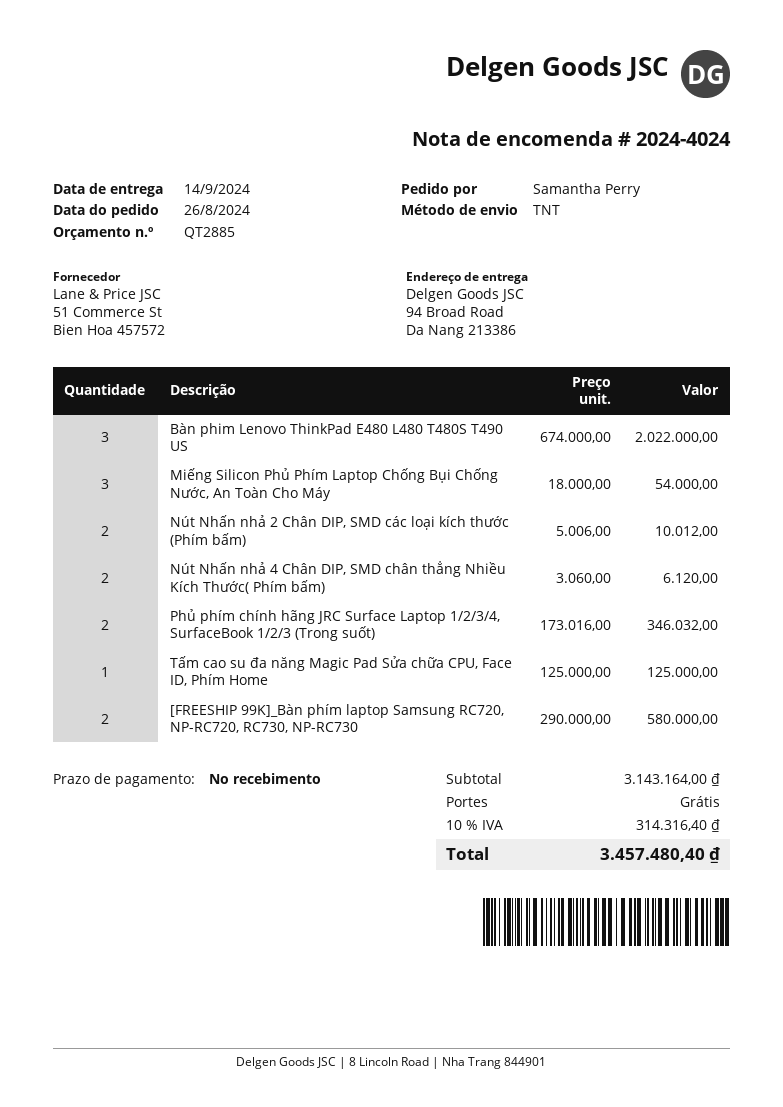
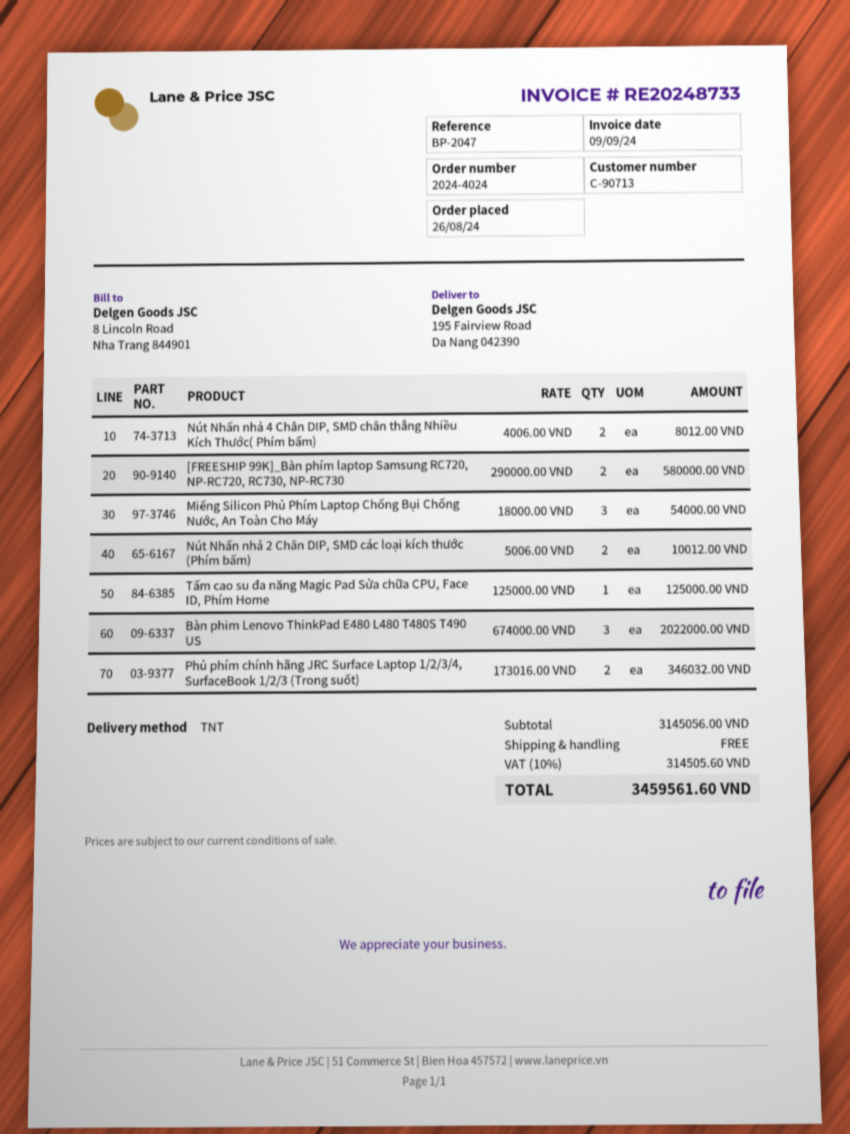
ship to: 94 Broad Road, Da Nang 213386 -> 195 Fairview Road, Da Nang 042390
Nút Nhấn nhả 4 Chân DIP, SMD chân thẳng Nhiều Kích Thước( Phím bấm): 2 x 3060.00 = 6120.00 -> 2 x 4006.00 = 8012.00
subtotal: 3143164.00 -> 3145056.00
tax: 10% = 314316.40 -> 10% = 314505.60
total: 3457480.40 -> 3459561.60

